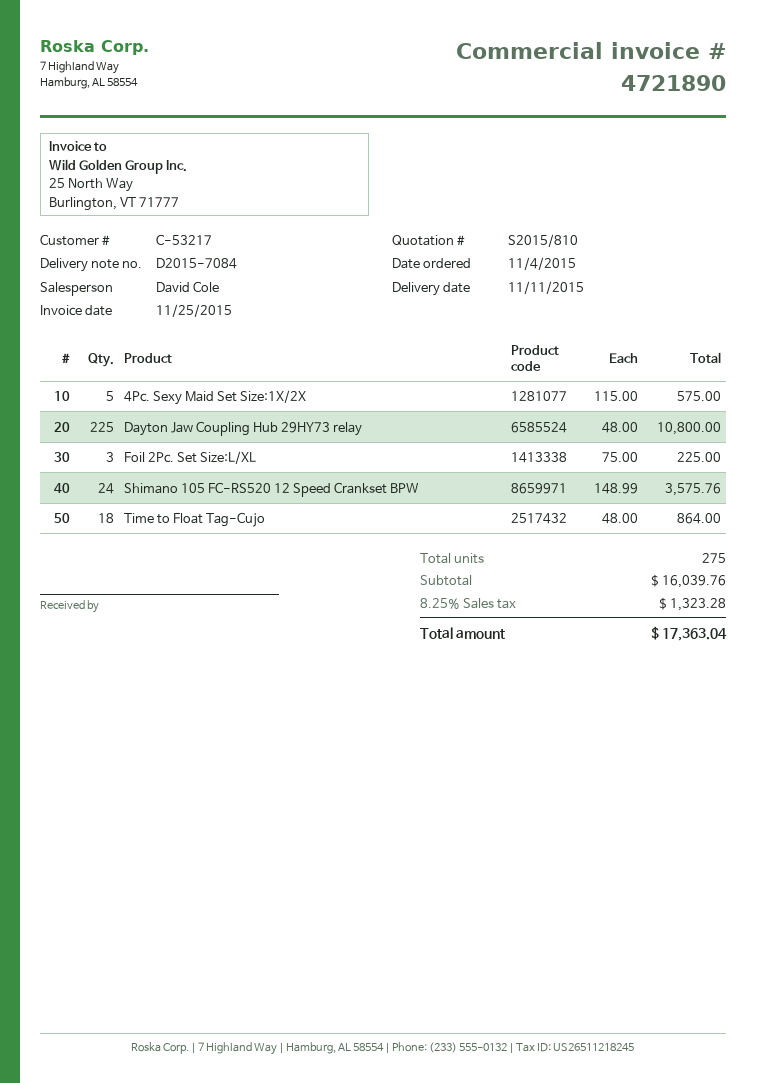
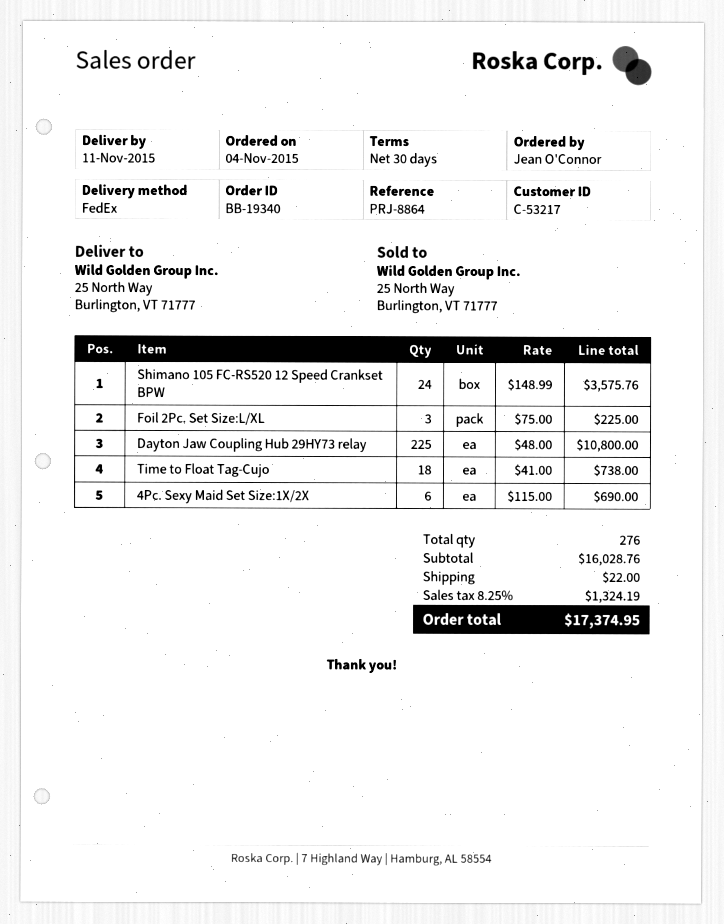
4Pc. Sexy Maid Set Size:1X/2X: 5 x 115.00 = 575.00 -> 6 x 115.00 = 690.00
Time to Float Tag-Cujo: 18 x 48.00 = 864.00 -> 18 x 41.00 = 738.00
total quantity: 275 -> 276
subtotal: 16039.76 -> 16028.76
shipping: none -> 22.00
tax: 8.25% = 1323.28 -> 8.25% = 1324.19
total: 17363.04 -> 17374.95

